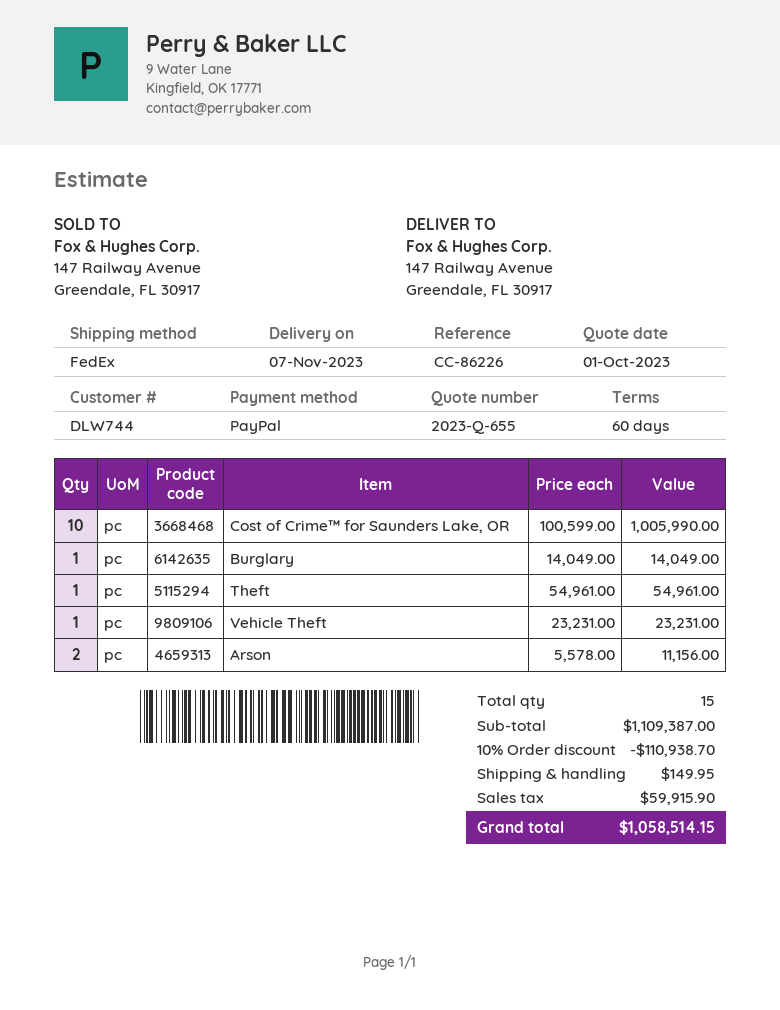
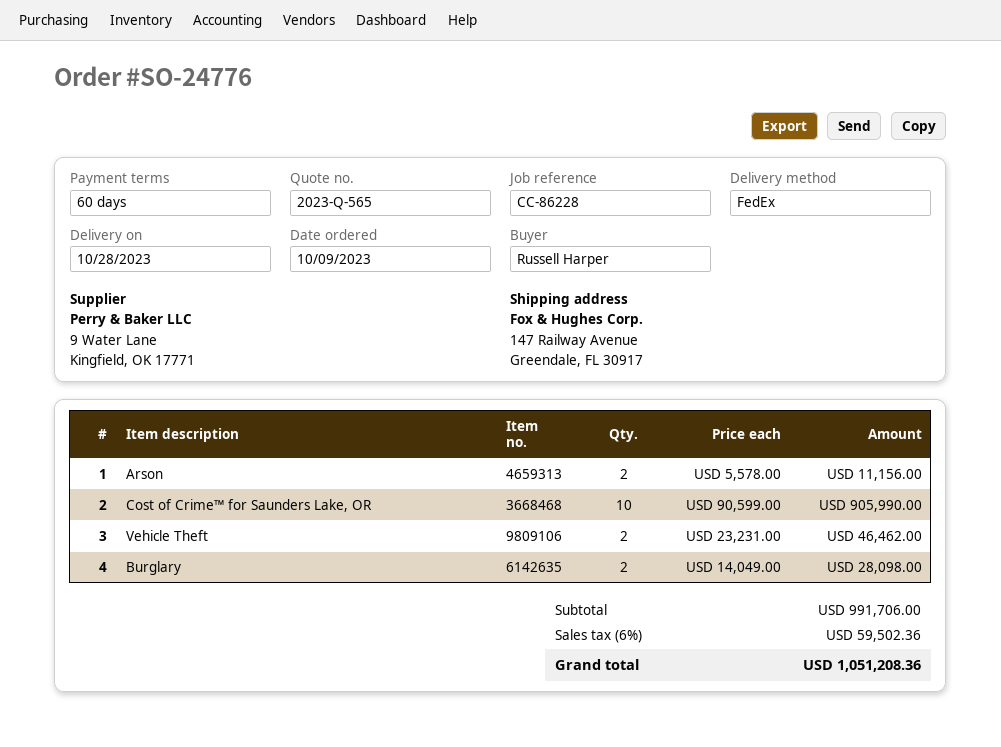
quote number: 2023-Q-655 -> 2023-Q-565
delivery date: 2023-11-07 -> 2023-10-28
reference: CC-86226 -> CC-86228
Cost of Crime™ for Saunders Lake, OR: 10 x 100599.00 = 1005990.00 -> 10 x 90599.00 = 905990.00
Burglary: 1 x 14049.00 = 14049.00 -> 2 x 14049.00 = 28098.00
Theft: 1 x 54961.00 = 54961.00 -> none
Vehicle Theft: 1 x 23231.00 = 23231.00 -> 2 x 23231.00 = 46462.00
subtotal: 1109387.00 -> 991706.00
discount: 10% = 110938.70 -> none
shipping: 149.95 -> none
tax: 59915.90 -> 59502.36
total: 1058514.15 -> 1051208.36

